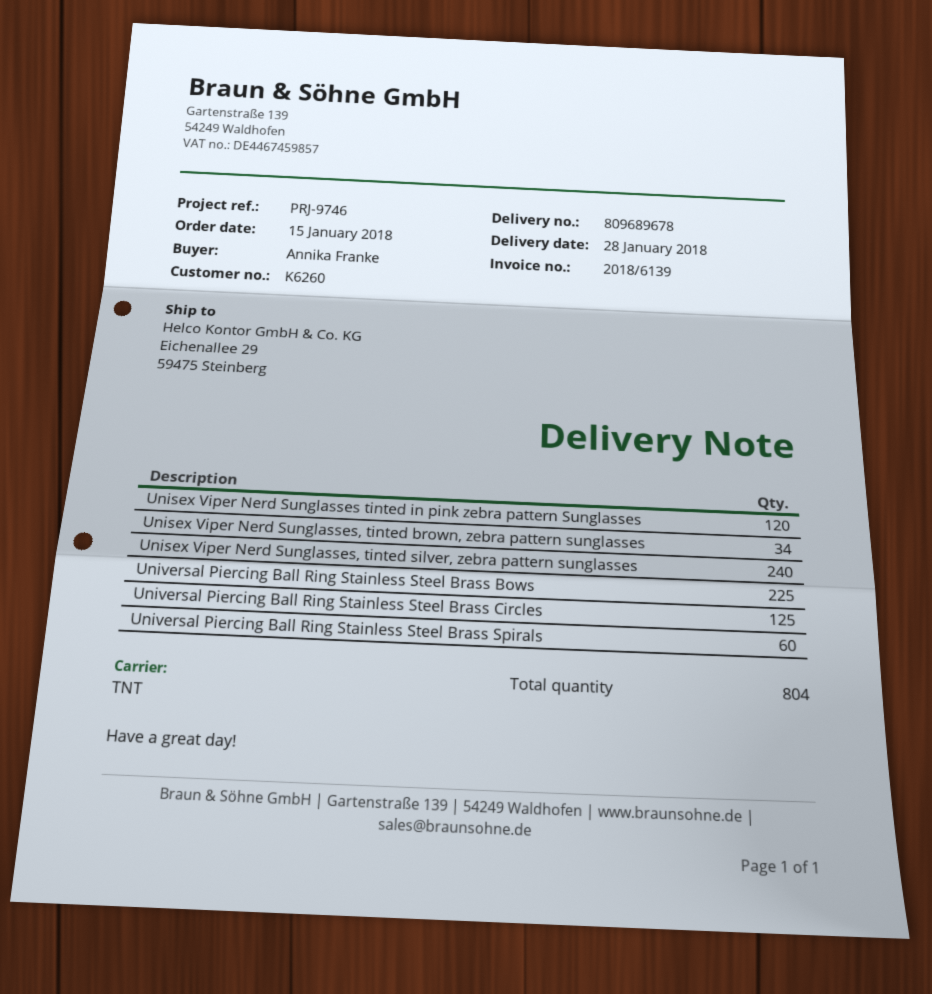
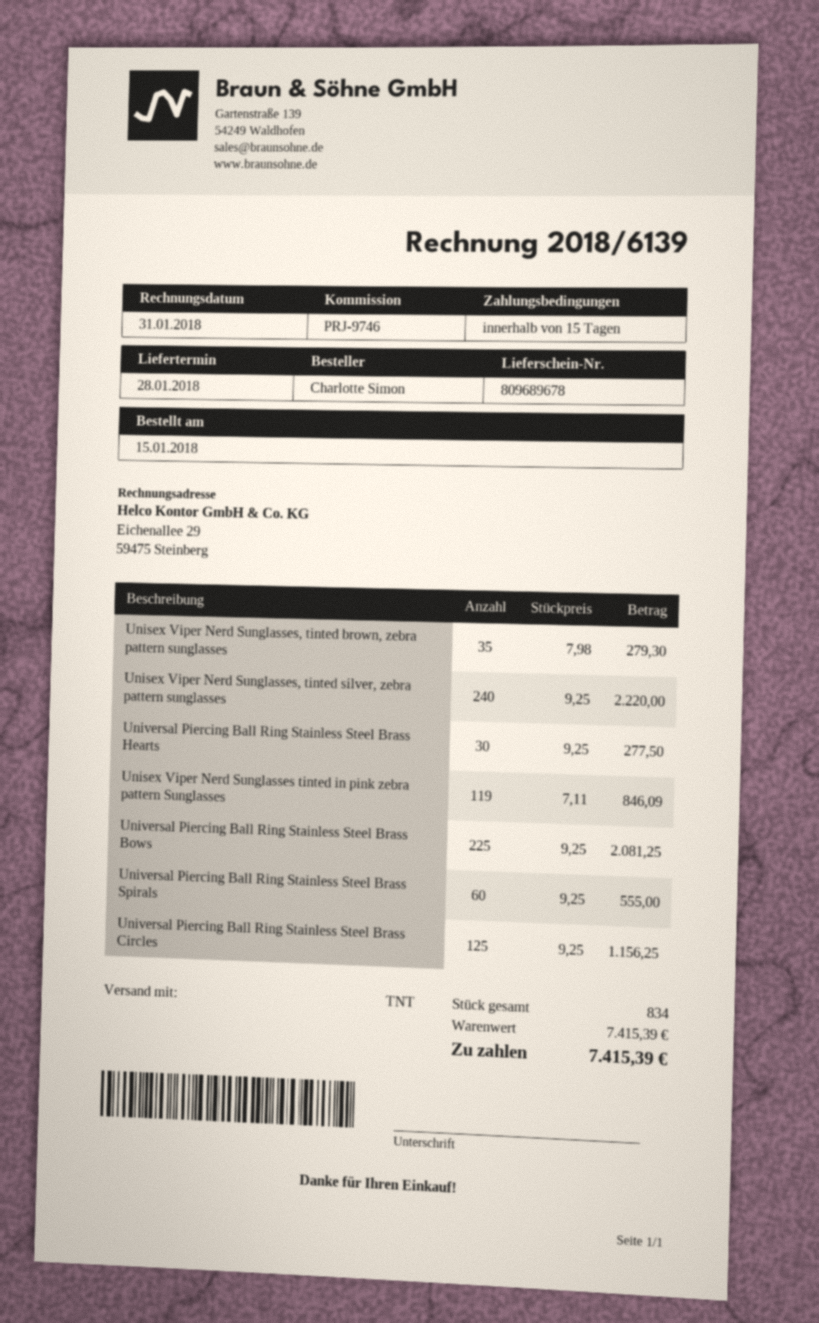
ordered by: Annika Franke -> Charlotte Simon
Unisex Viper Nerd Sunglasses tinted in pink zebra pattern Sunglasses: 120 -> 119
Unisex Viper Nerd Sunglasses, tinted brown, zebra pattern sunglasses: 34 -> 35
Universal Piercing Ball Ring Stainless Steel Brass Hearts: none -> 30
total quantity: 804 -> 834

